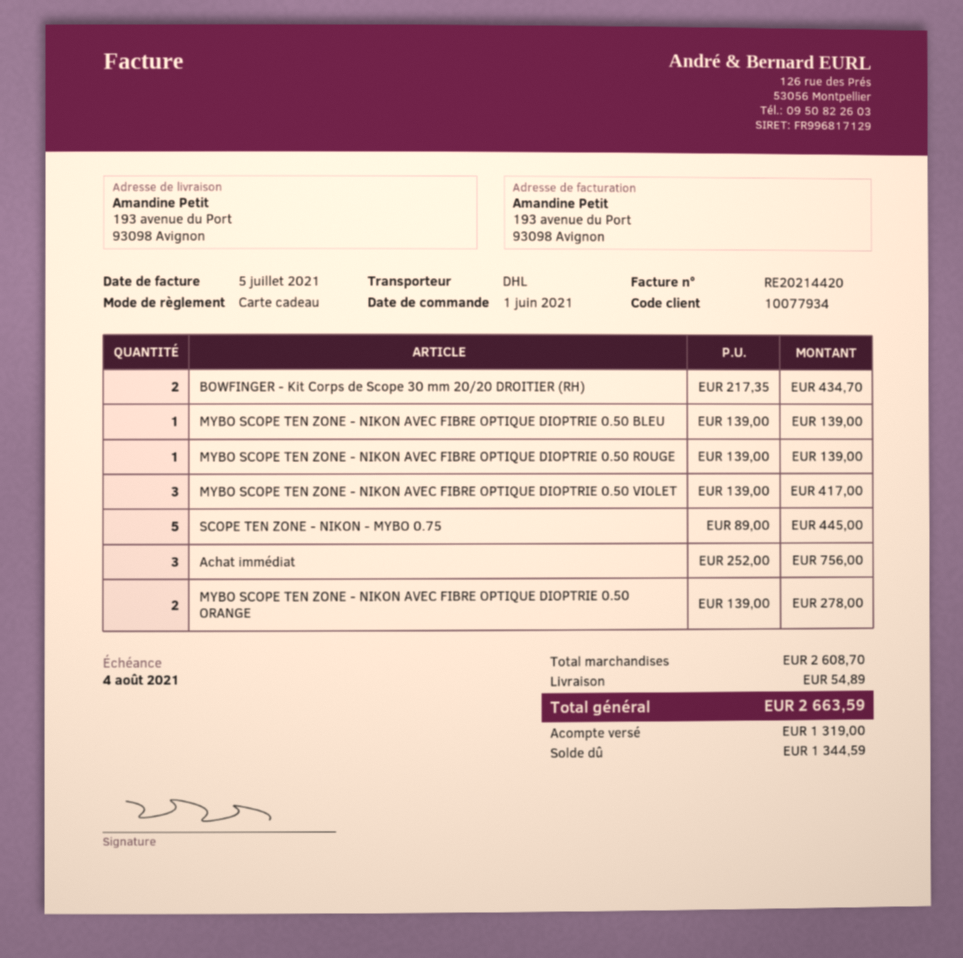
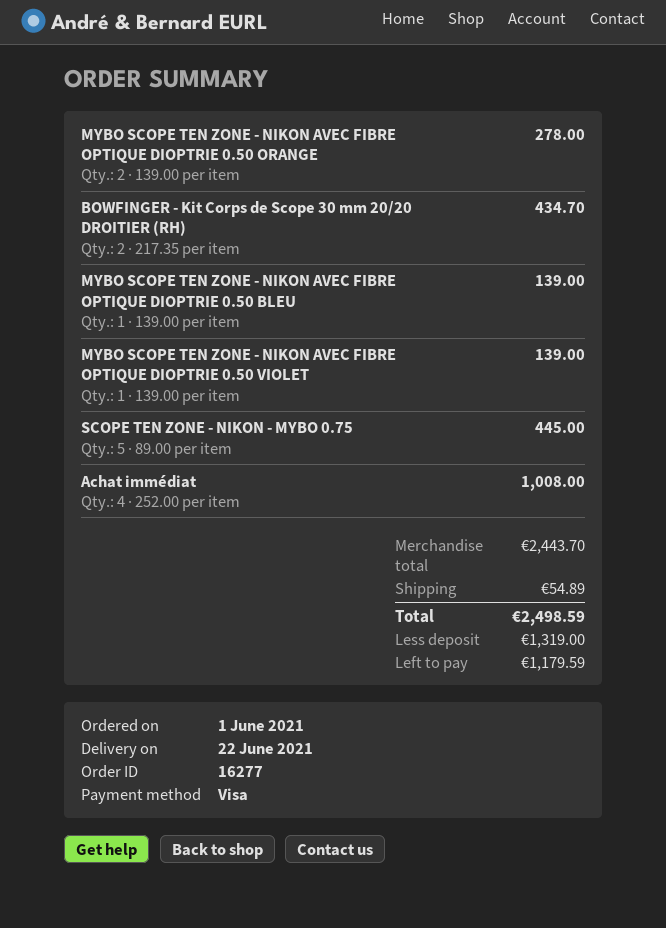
payment method: gift card -> Visa
MYBO SCOPE TEN ZONE - NIKON AVEC FIBRE OPTIQUE DIOPTRIE 0.50 ROUGE: 1 x 139.00 = 139.00 -> none
MYBO SCOPE TEN ZONE - NIKON AVEC FIBRE OPTIQUE DIOPTRIE 0.50 VIOLET: 3 x 139.00 = 417.00 -> 1 x 139.00 = 139.00
Achat immédiat: 3 x 252.00 = 756.00 -> 4 x 252.00 = 1008.00
subtotal: 2608.70 -> 2443.70
total: 2663.59 -> 2498.59
balance: 1344.59 -> 1179.59

